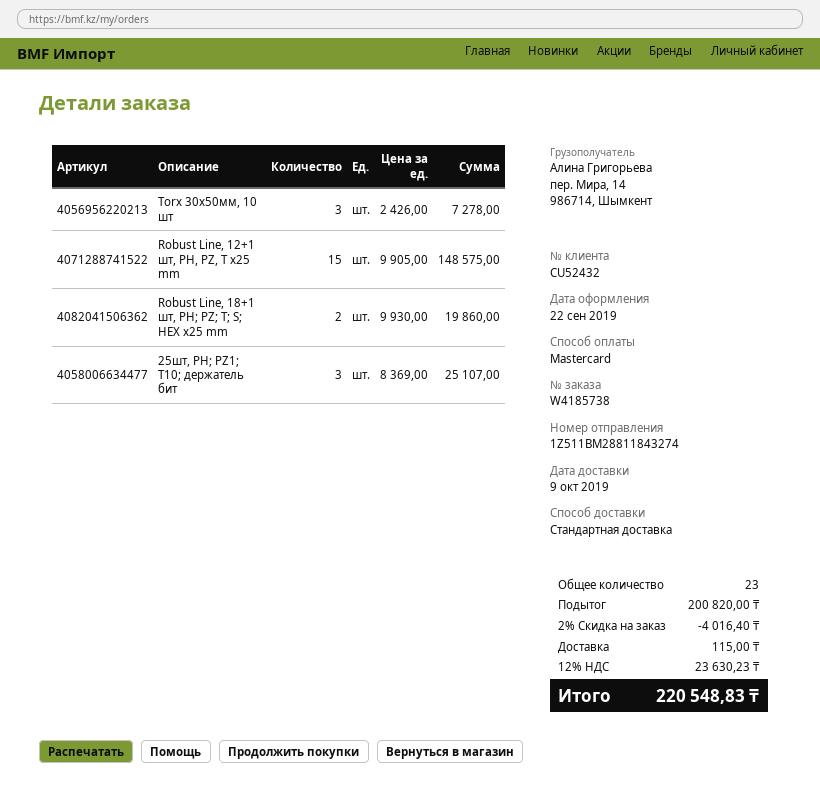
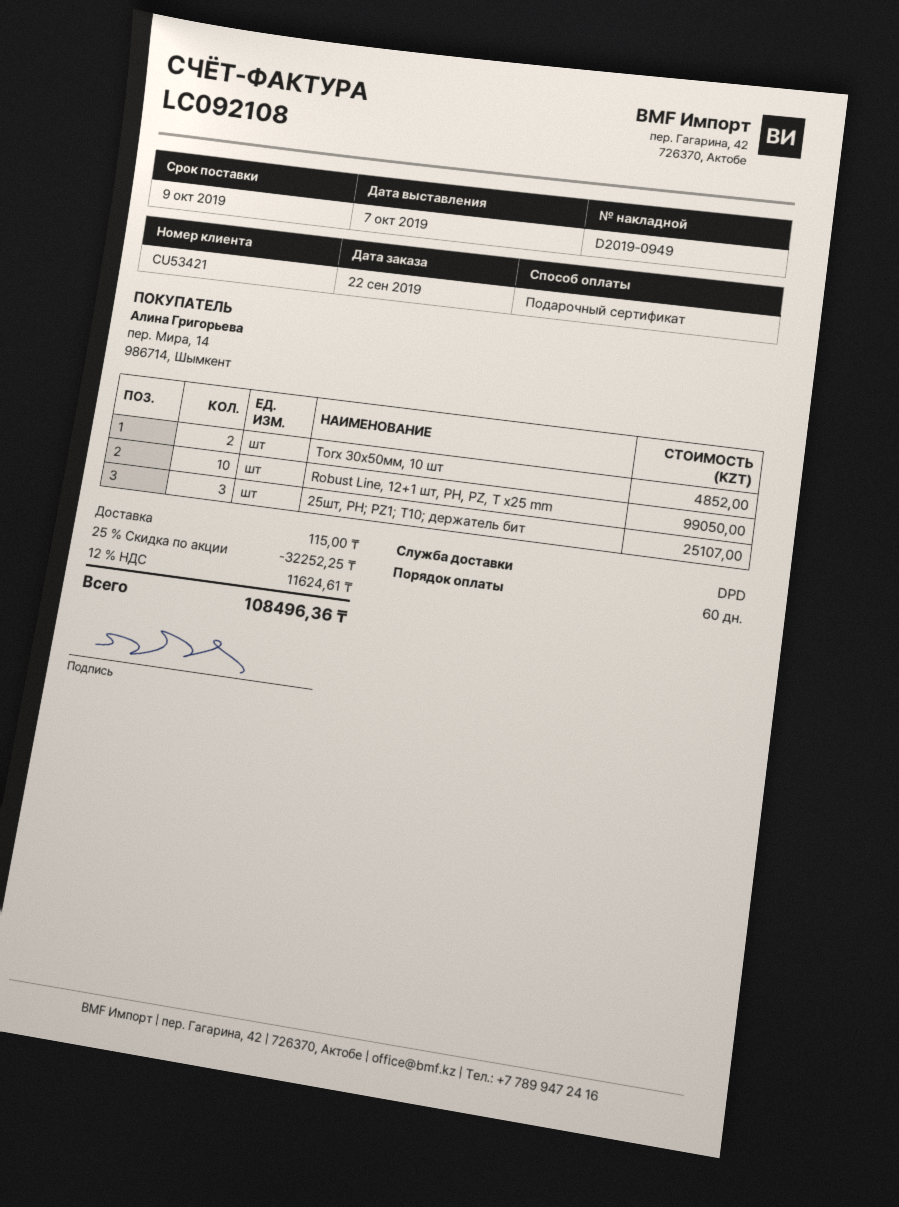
customer number: CU52432 -> CU53421
payment method: Mastercard -> gift card
shipping method: standard -> DPD
Torx 30х50мм, 10 шт: 3 for 7278.00 -> 2 for 4852.00
Robust Line, 12+1 шт, PH, PZ, T x25 mm: 15 for 148575.00 -> 10 for 99050.00
Robust Line, 18+1 шт, PH; PZ; T; S; HEX x25 mm: 2 for 19860.00 -> none
discount: 2% = 4016.40 -> 25% = 32252.25
tax: 12% = 23630.23 -> 12% = 11624.61
total: 220548.83 -> 108496.36

